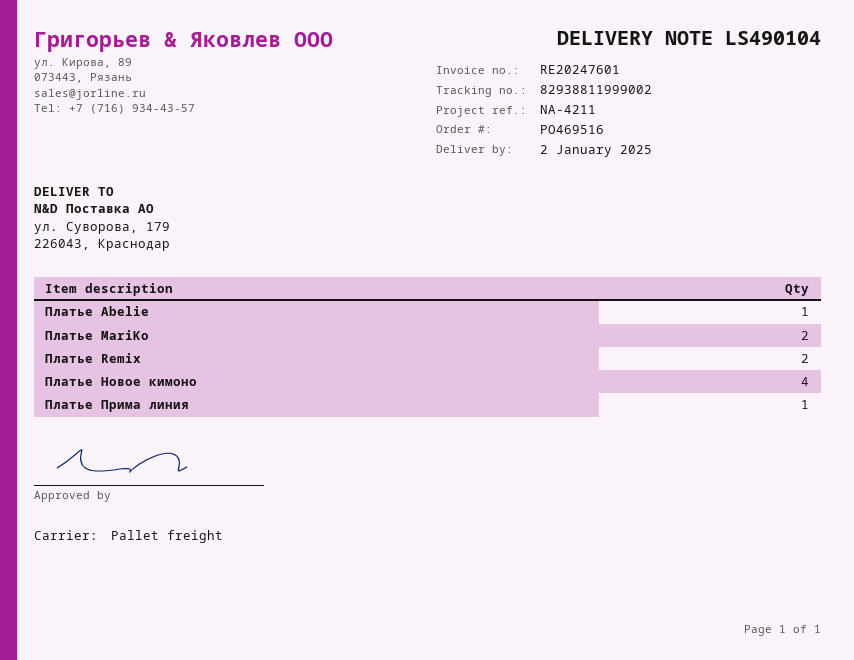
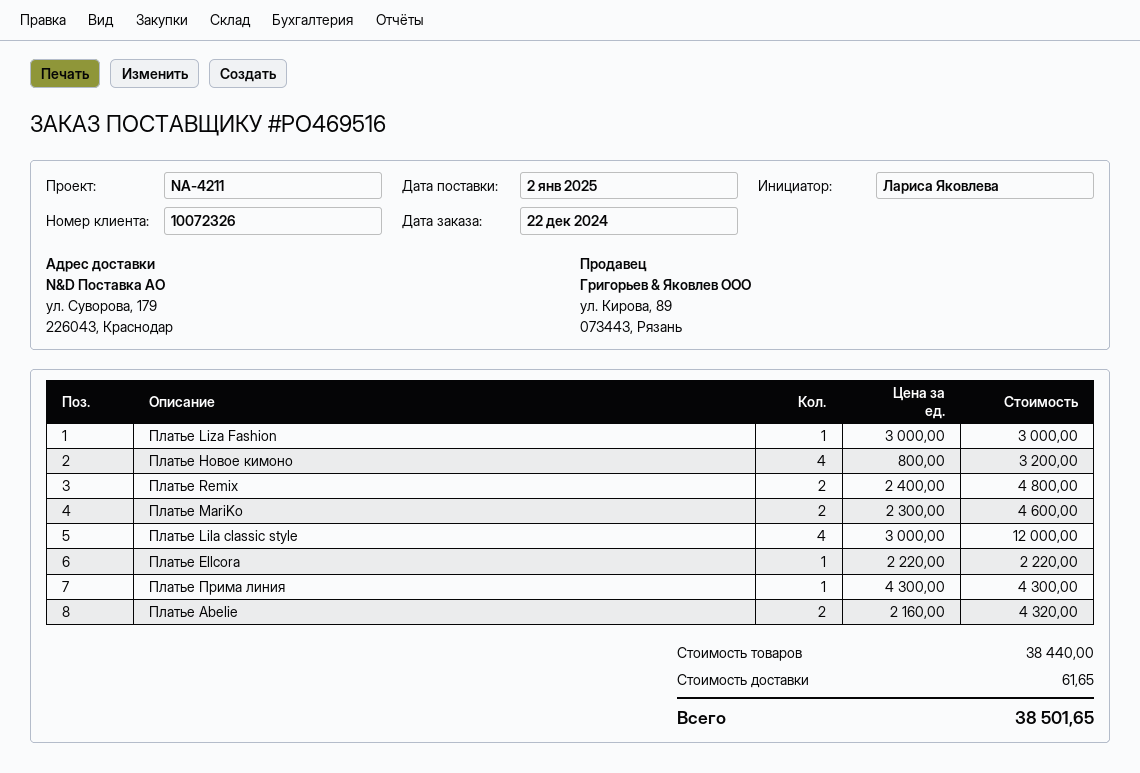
Платье Abelie: 1 -> 2
Платье Liza Fashion: none -> 1
Платье Lila classic style: none -> 4
Платье Ellcora: none -> 1

